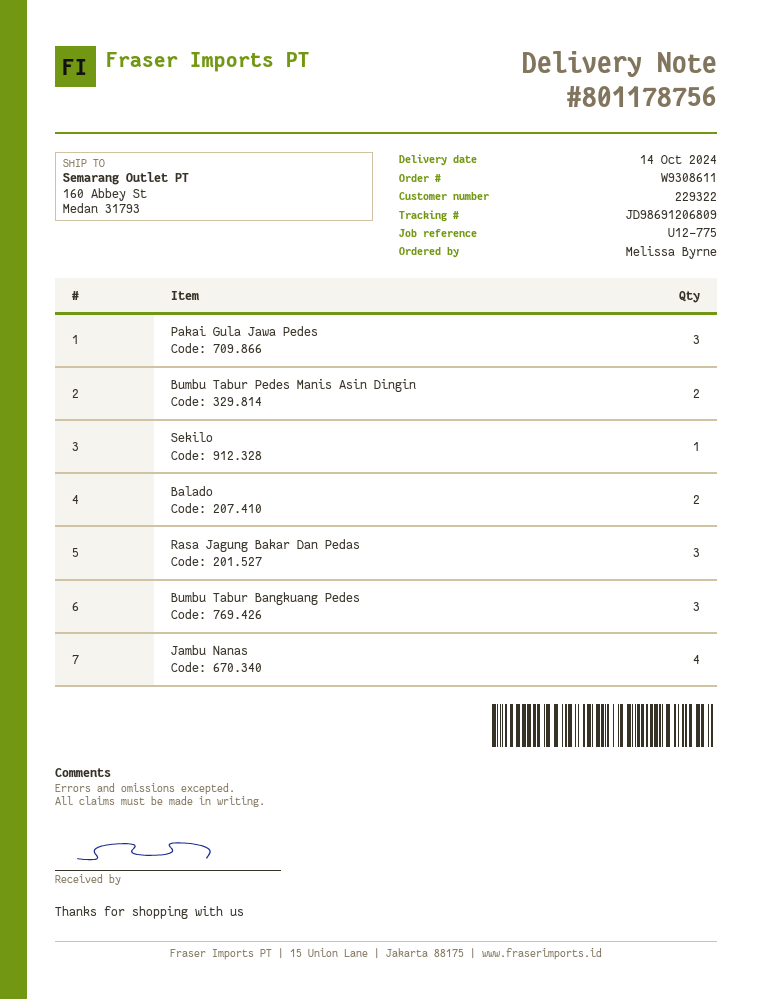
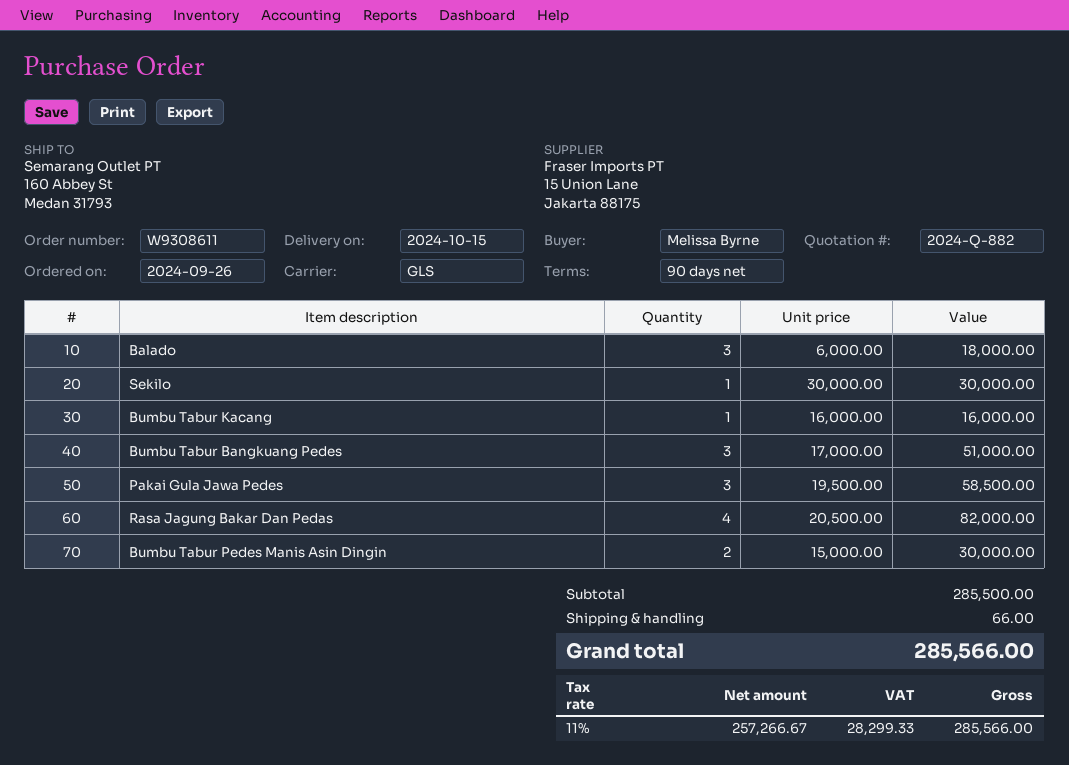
delivery date: 2024-10-14 -> 2024-10-15
Balado: 2 -> 3
Rasa Jagung Bakar Dan Pedas: 3 -> 4
Jambu Nanas: 4 -> none
Bumbu Tabur Kacang: none -> 1

